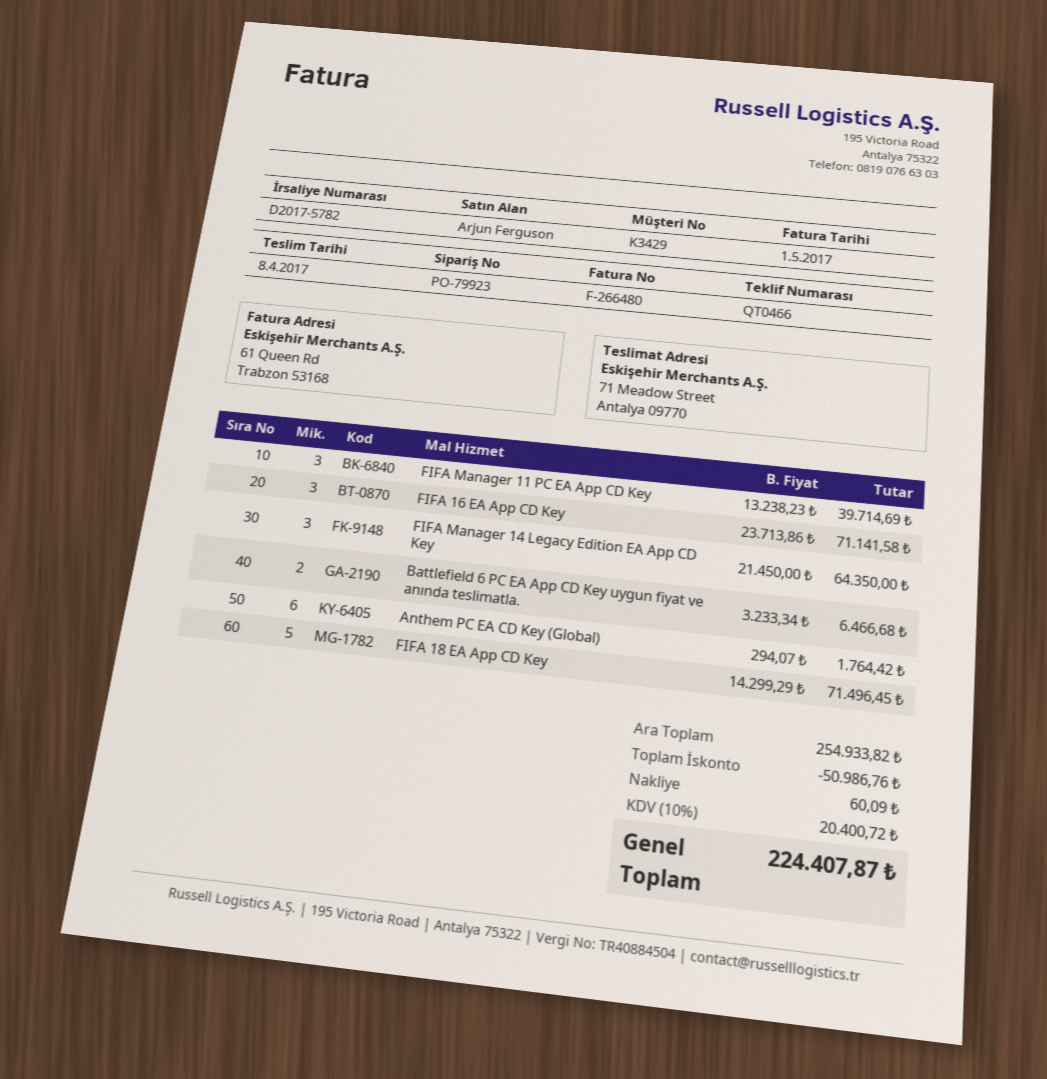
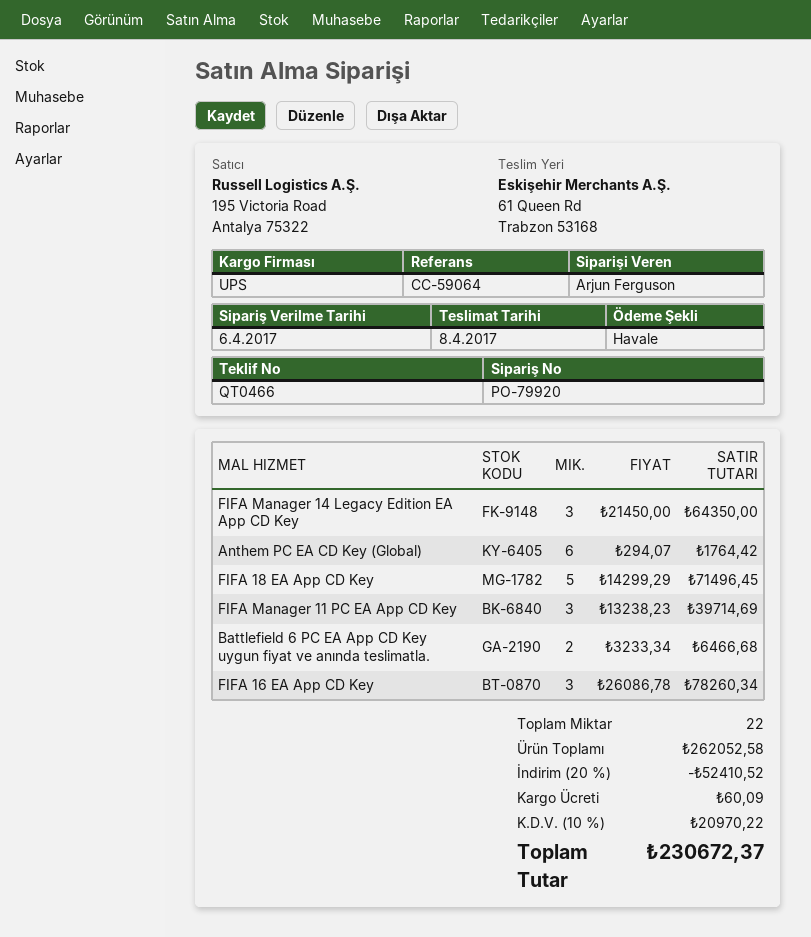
order number: PO-79923 -> PO-79920
ship to: 71 Meadow Street, Antalya 09770 -> 61 Queen Rd, Trabzon 53168
FIFA 16 EA App CD Key: 3 x 23713.86 = 71141.58 -> 3 x 26086.78 = 78260.34
subtotal: 254933.82 -> 262052.58
discount: 50986.76 -> 52410.52
tax: 10% = 20400.72 -> 10% = 20970.22
total: 224407.87 -> 230672.37

